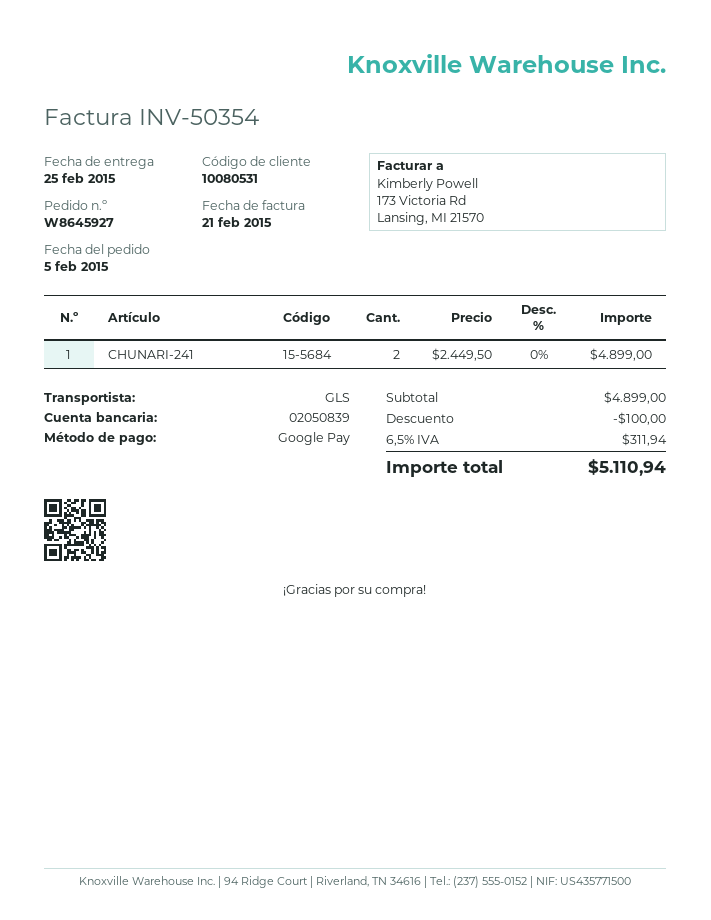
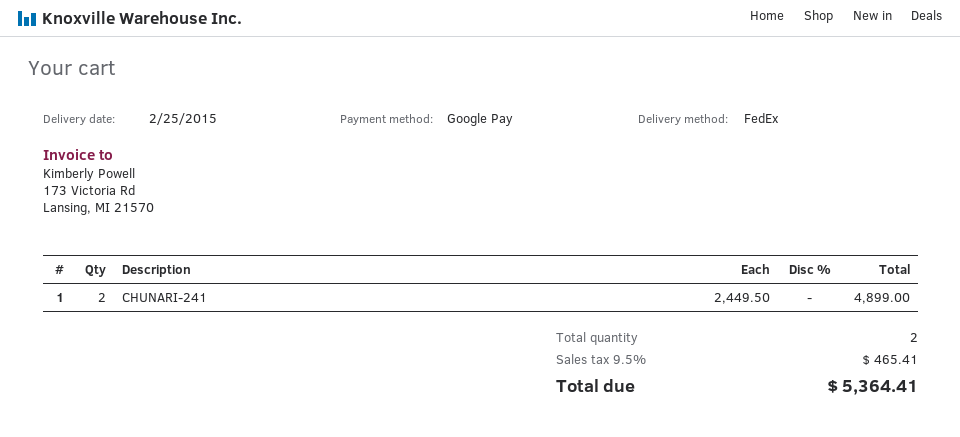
shipping method: GLS -> FedEx
discount: 100.00 -> none
tax: 6.5% = 311.94 -> 9.5% = 465.41
total: 5110.94 -> 5364.41

